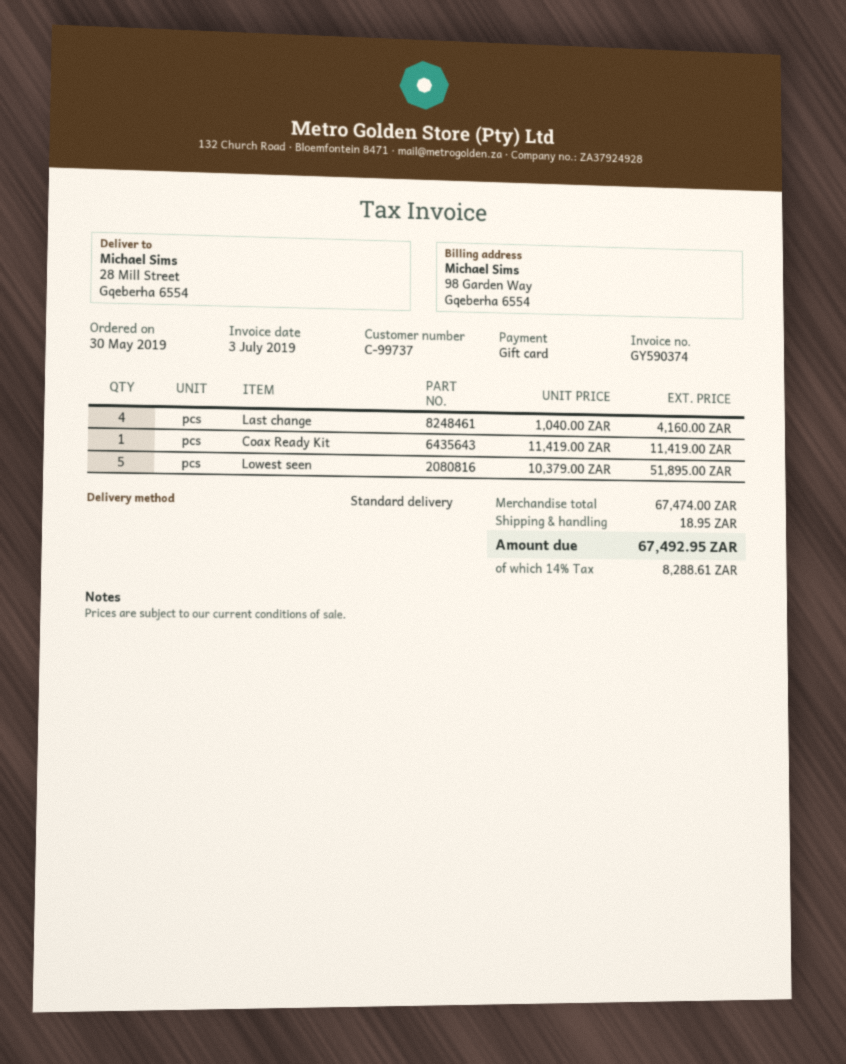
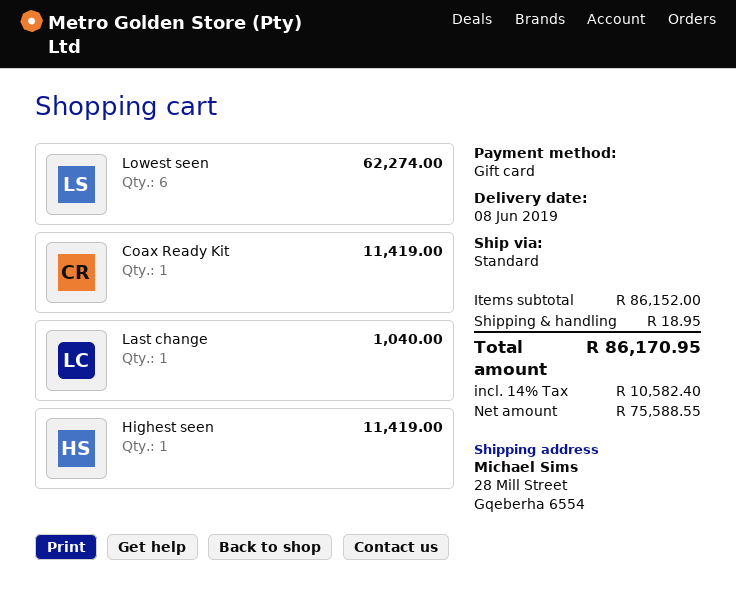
Last change: 4 for 4160.00 -> 1 for 1040.00
Lowest seen: 5 for 51895.00 -> 6 for 62274.00
Highest seen: none -> 1 for 11419.00
subtotal: 67474.00 -> 86152.00
tax: 14% = 8288.61 -> 14% = 10582.40
total: 67492.95 -> 86170.95

